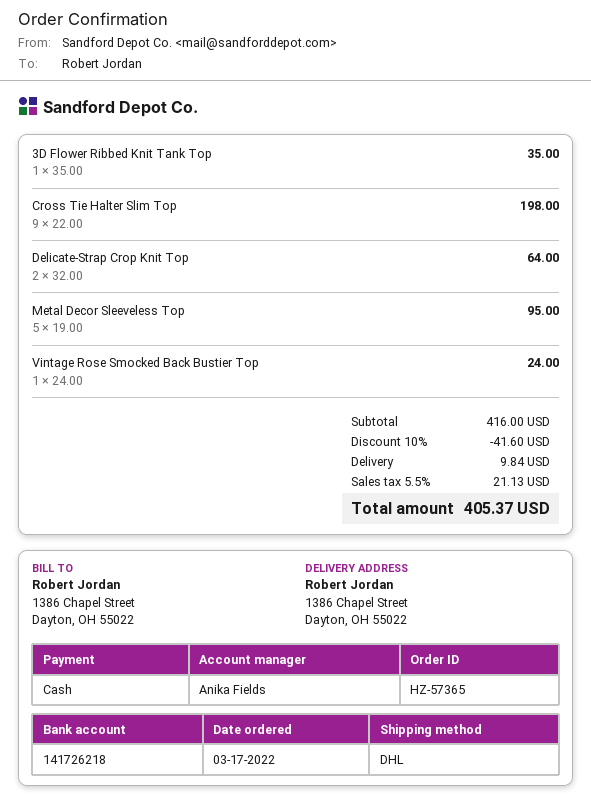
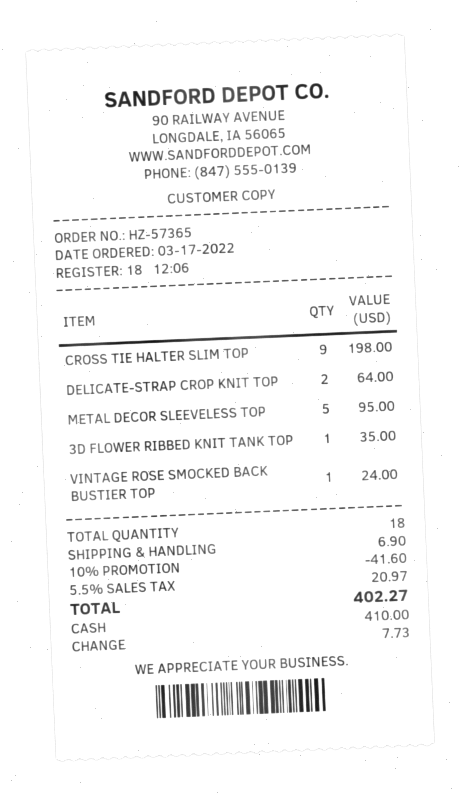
shipping: 9.84 -> 6.90
tax: 5.5% = 21.13 -> 5.5% = 20.97
total: 405.37 -> 402.27

